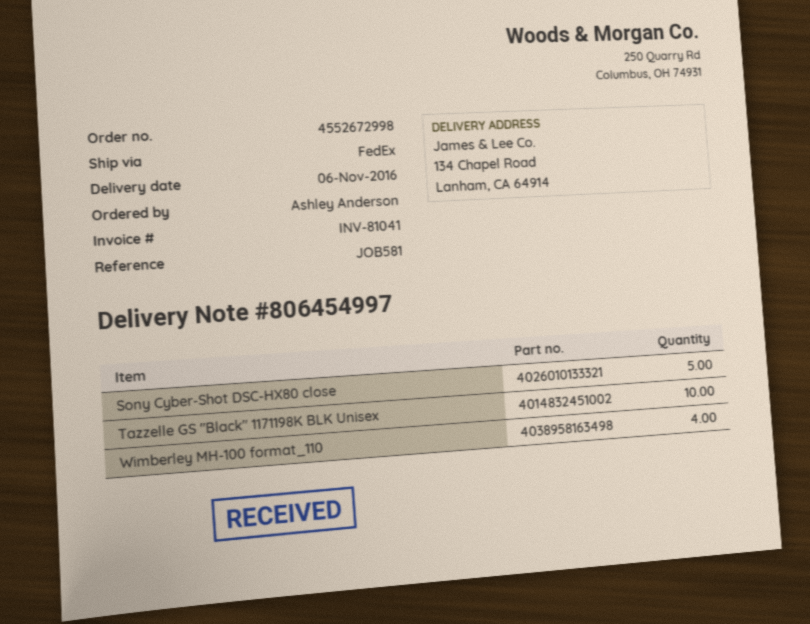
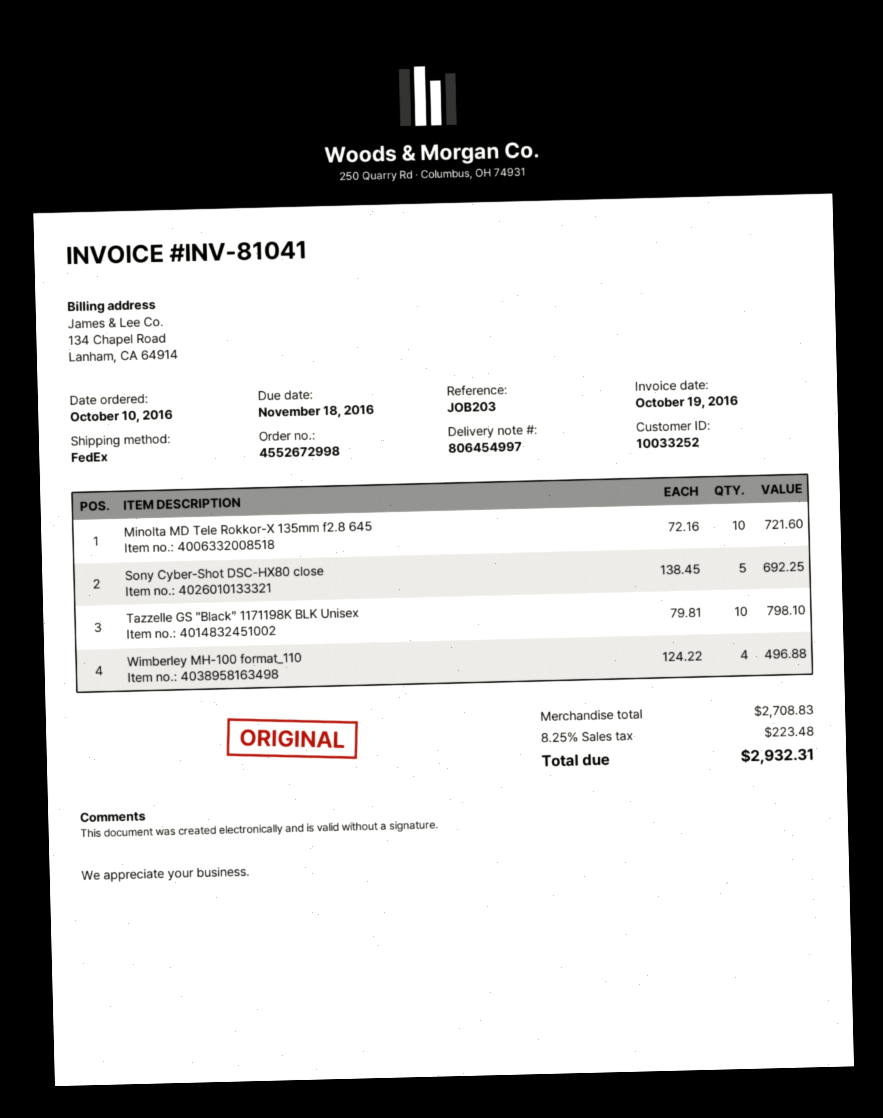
reference: JOB581 -> JOB203
Minolta MD Tele Rokkor-X 135mm f2.8 645: none -> 10

